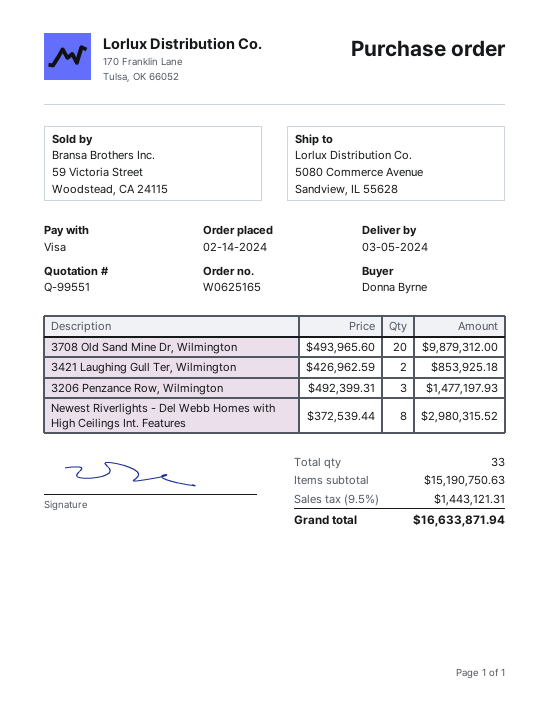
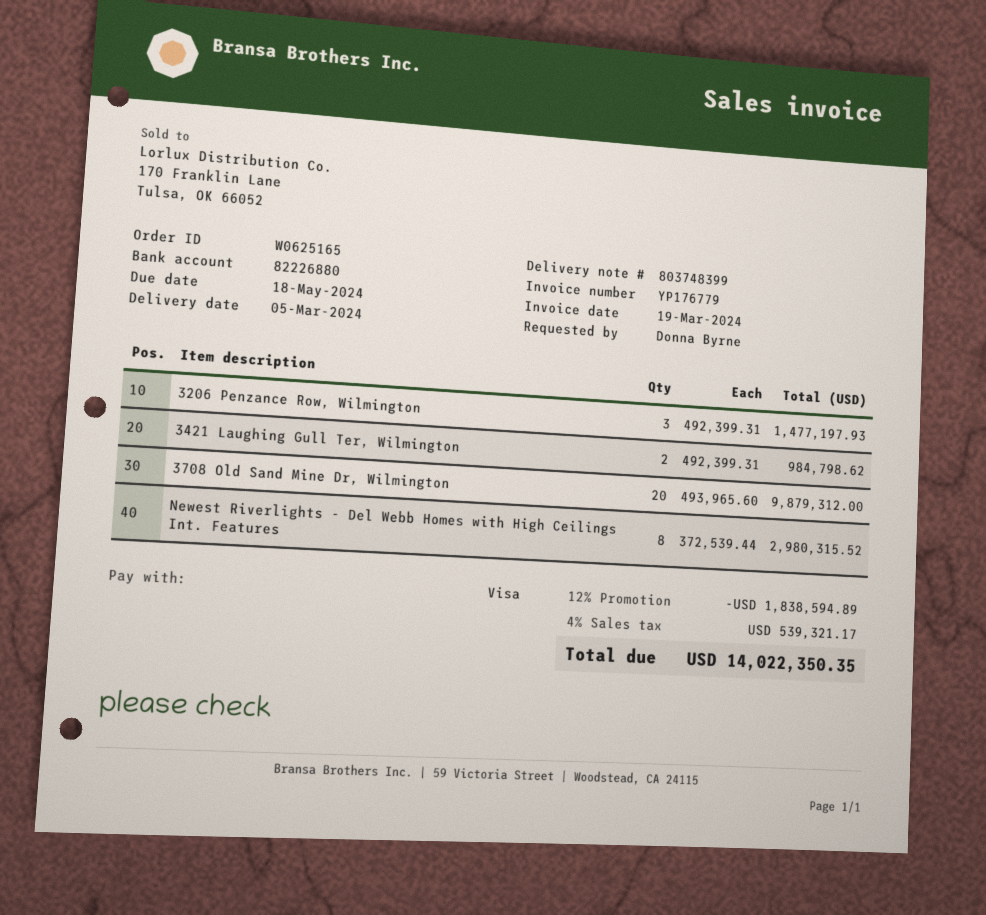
3421 Laughing Gull Ter, Wilmington: 2 x 426962.59 = 853925.18 -> 2 x 492399.31 = 984798.62
discount: none -> 12% = 1838594.89
tax: 9.5% = 1443121.31 -> 4% = 539321.17
total: 16633871.94 -> 14022350.35

